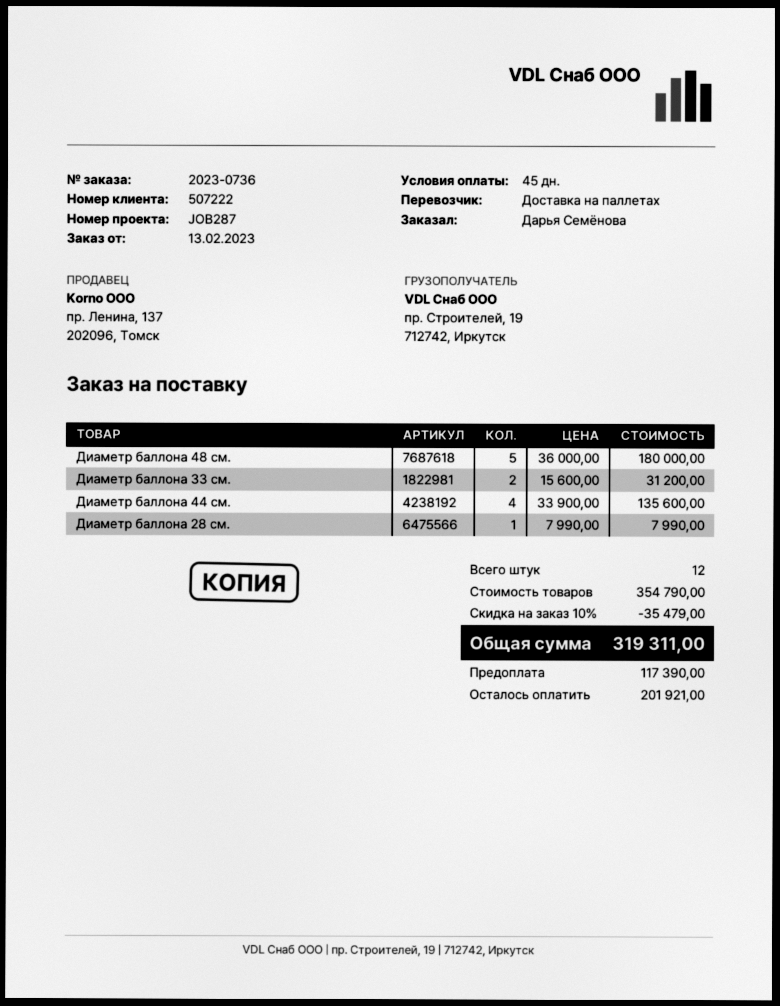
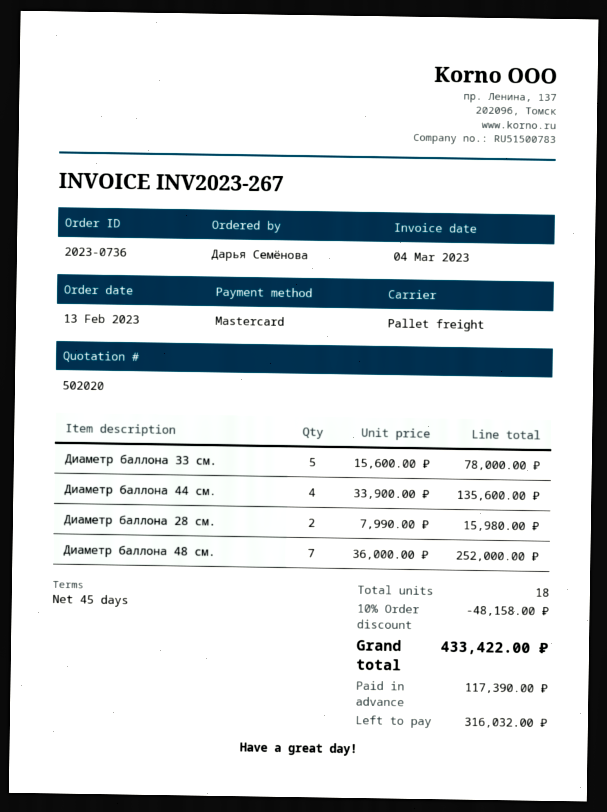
Диаметр баллона 48 см.: 5 x 36000.00 = 180000.00 -> 7 x 36000.00 = 252000.00
Диаметр баллона 33 см.: 2 x 15600.00 = 31200.00 -> 5 x 15600.00 = 78000.00
Диаметр баллона 28 см.: 1 x 7990.00 = 7990.00 -> 2 x 7990.00 = 15980.00
total quantity: 12 -> 18
discount: 10% = 35479.00 -> 10% = 48158.00
total: 319311.00 -> 433422.00
balance: 201921.00 -> 316032.00

